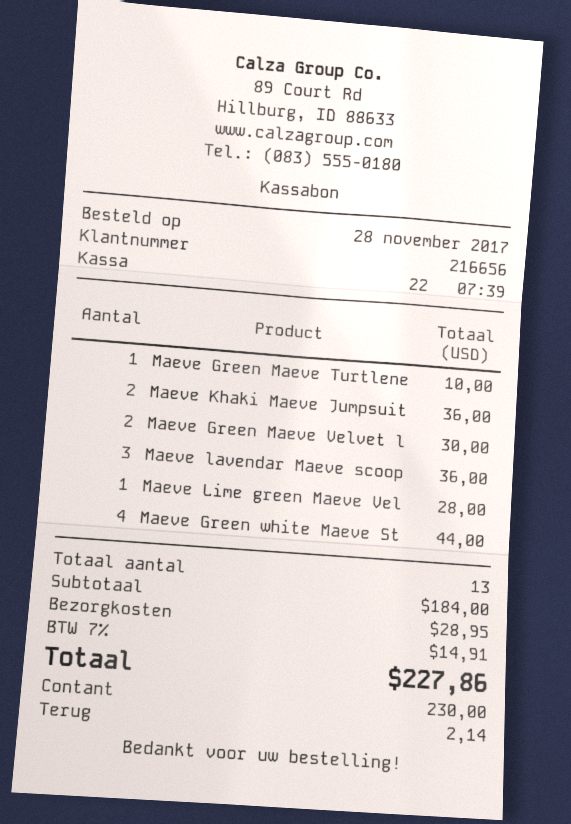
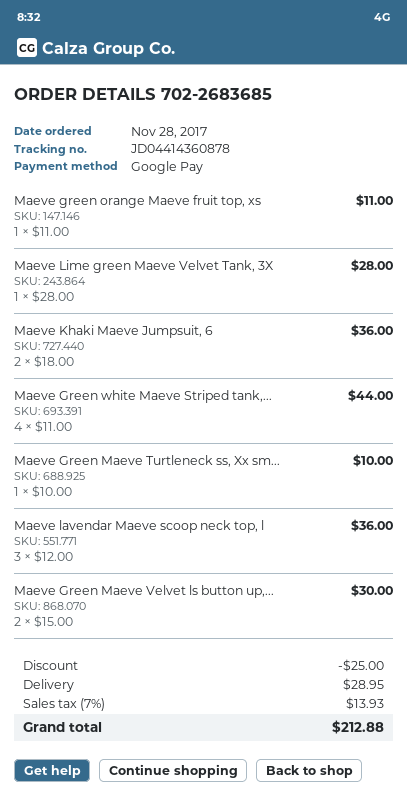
payment method: cash -> Google Pay
Maeve green orange Maeve fruit top, xs: none -> 1 for 11.00
discount: none -> 25.00
tax: 7% = 14.91 -> 7% = 13.93
total: 227.86 -> 212.88

